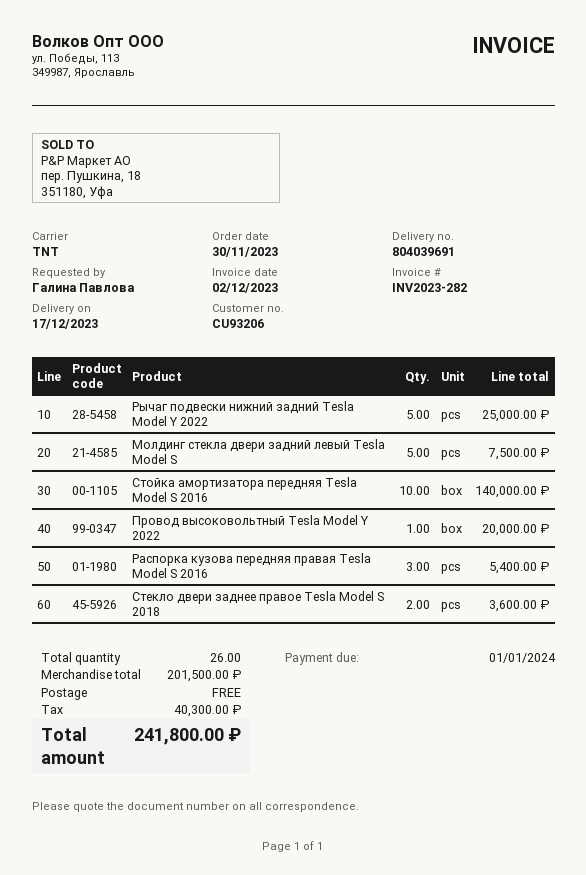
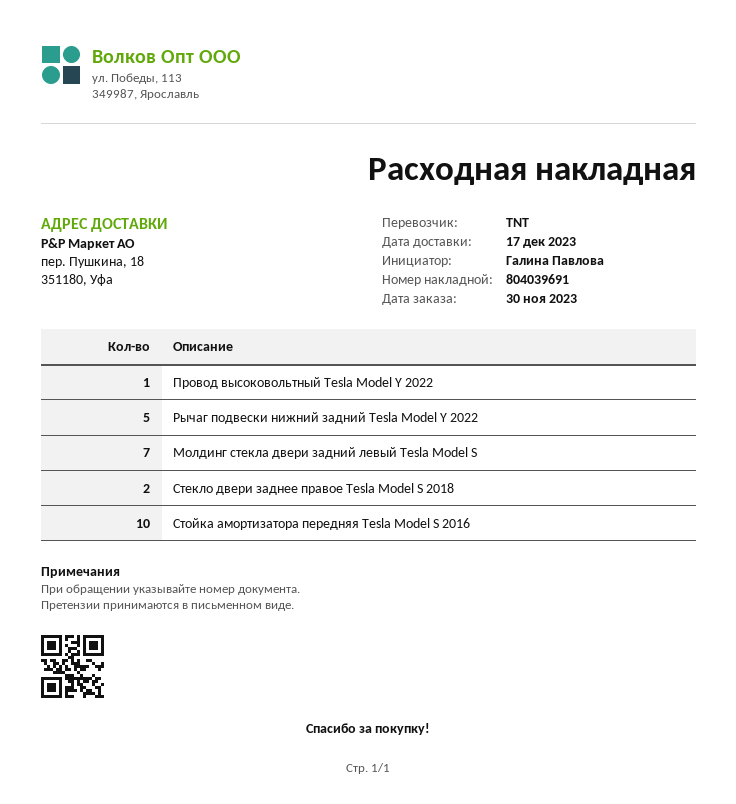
Молдинг стекла двери задний левый Tesla Model S: 5 -> 7
Распорка кузова передняя правая Tesla Model S 2016: 3 -> none

